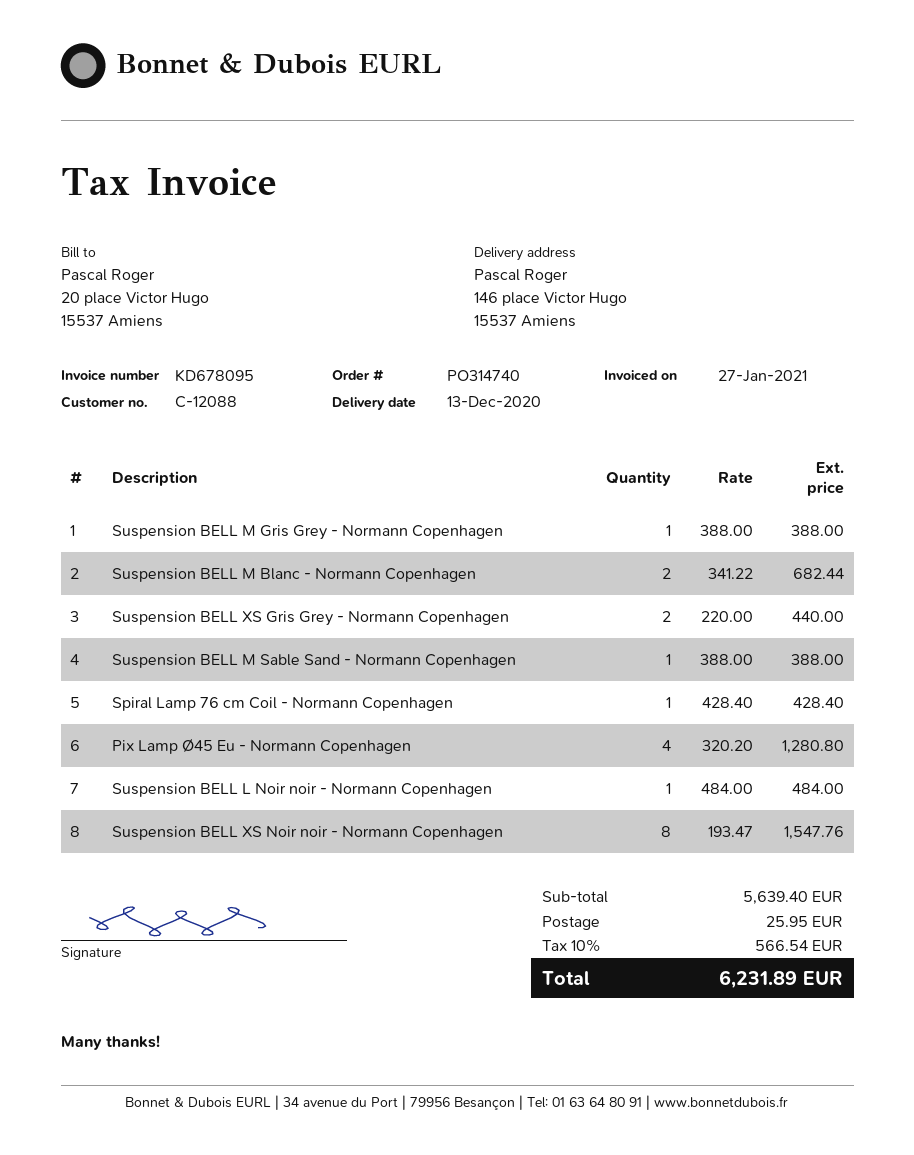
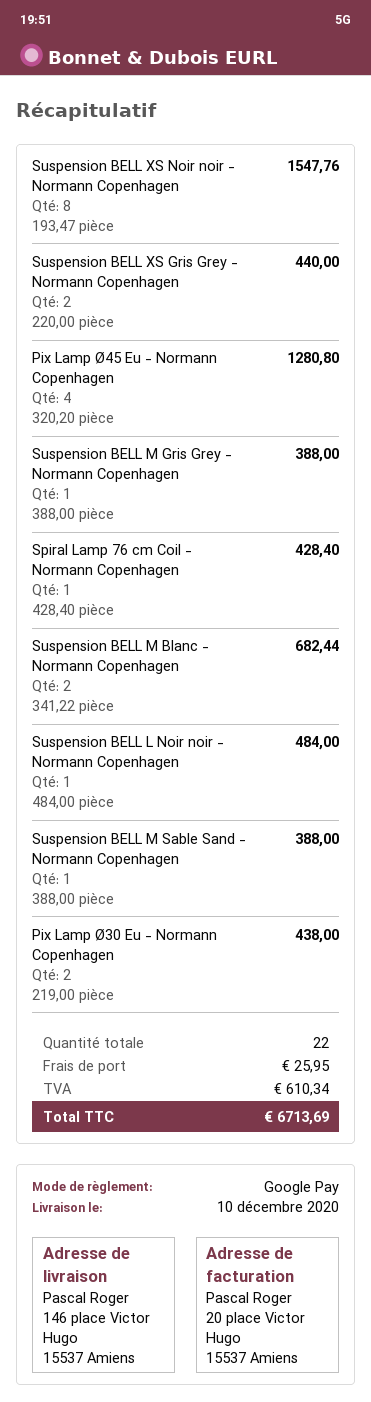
delivery date: 2020-12-13 -> 2020-12-10
Pix Lamp Ø30 Eu - Normann Copenhagen: none -> 2 x 219.00 = 438.00
tax: 566.54 -> 610.34
total: 6231.89 -> 6713.69

